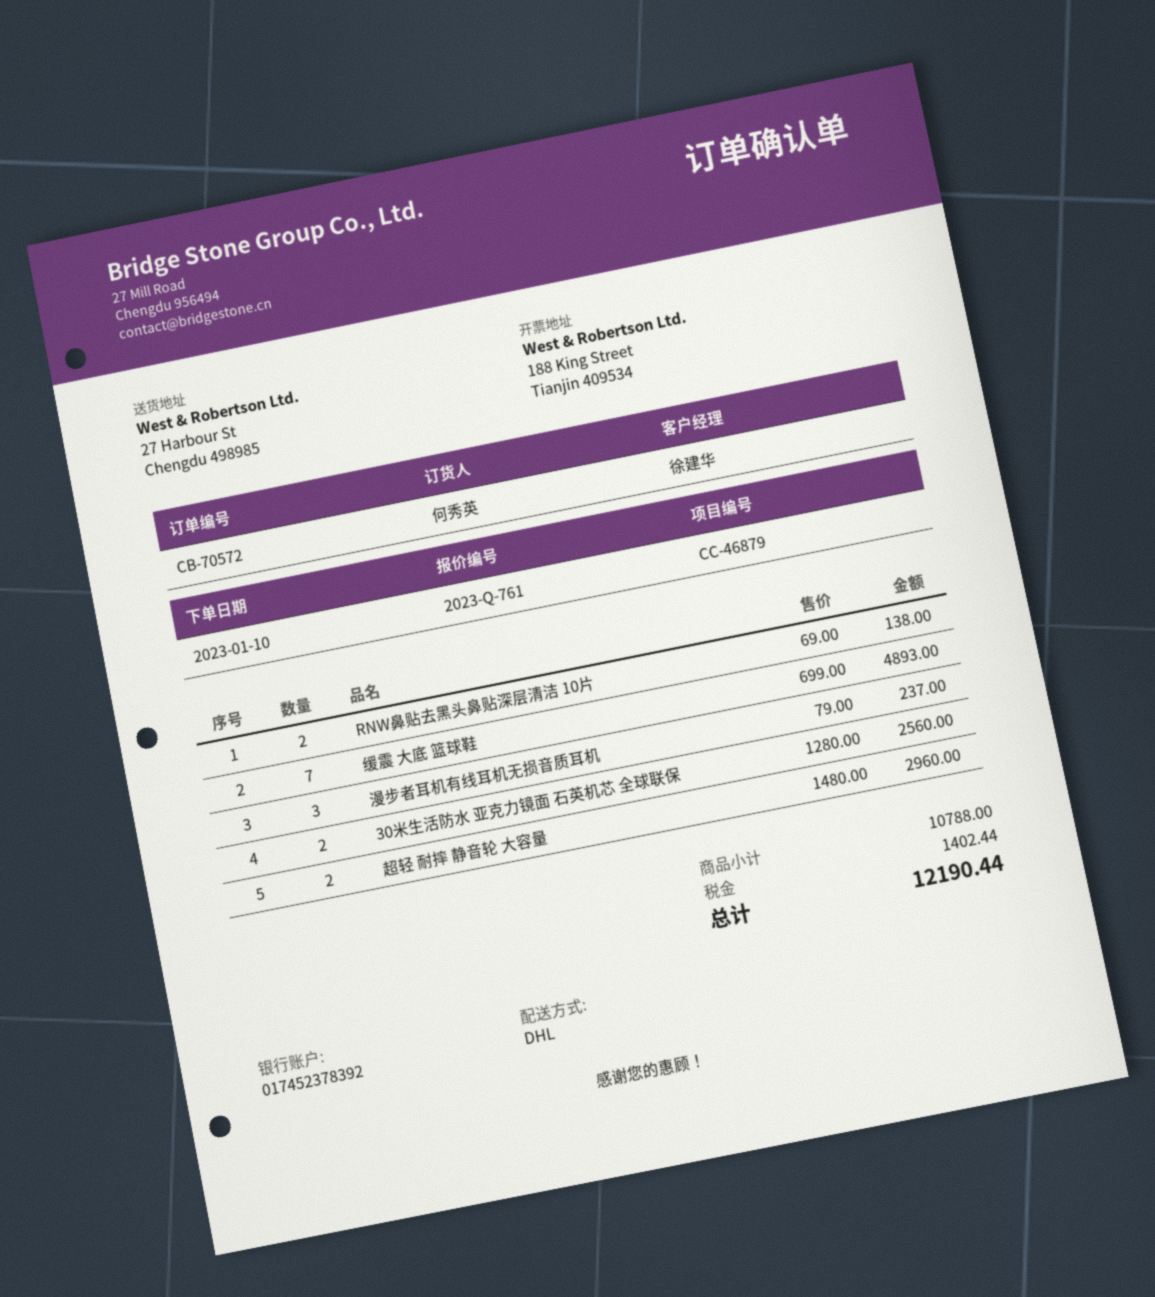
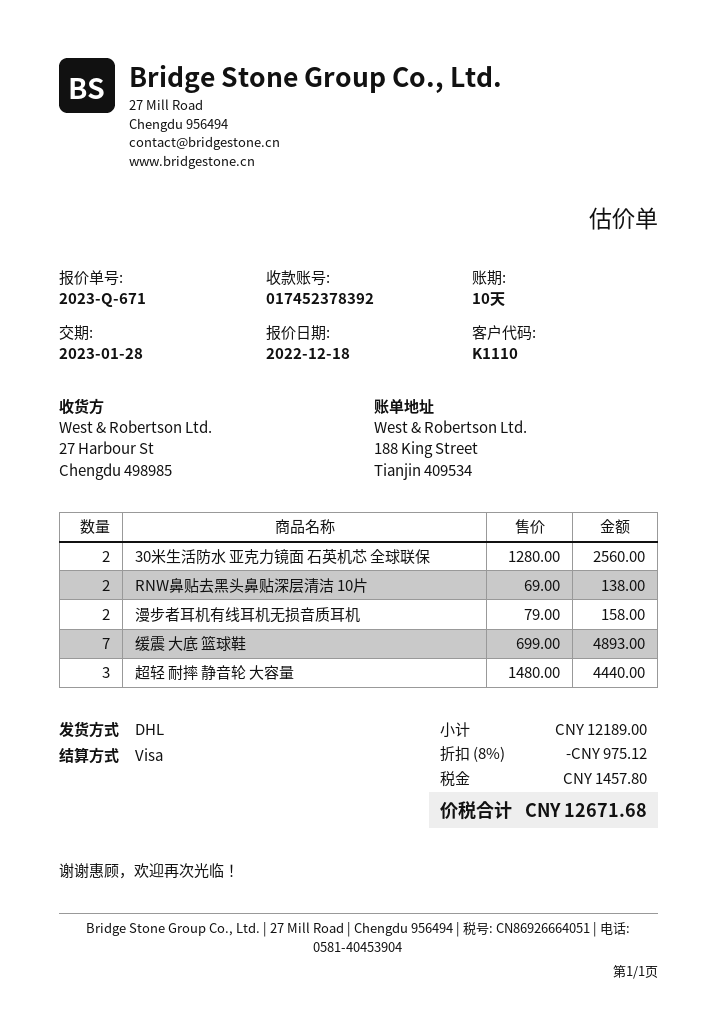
quote number: 2023-Q-761 -> 2023-Q-671
漫步者耳机有线耳机无损音质耳机: 3 x 79.00 = 237.00 -> 2 x 79.00 = 158.00
超轻 耐摔 静音轮 大容量: 2 x 1480.00 = 2960.00 -> 3 x 1480.00 = 4440.00
subtotal: 10788.00 -> 12189.00
discount: none -> 8% = 975.12
tax: 1402.44 -> 1457.80
total: 12190.44 -> 12671.68

